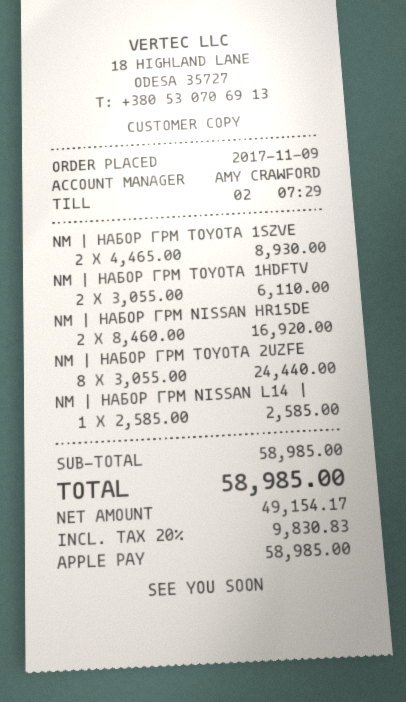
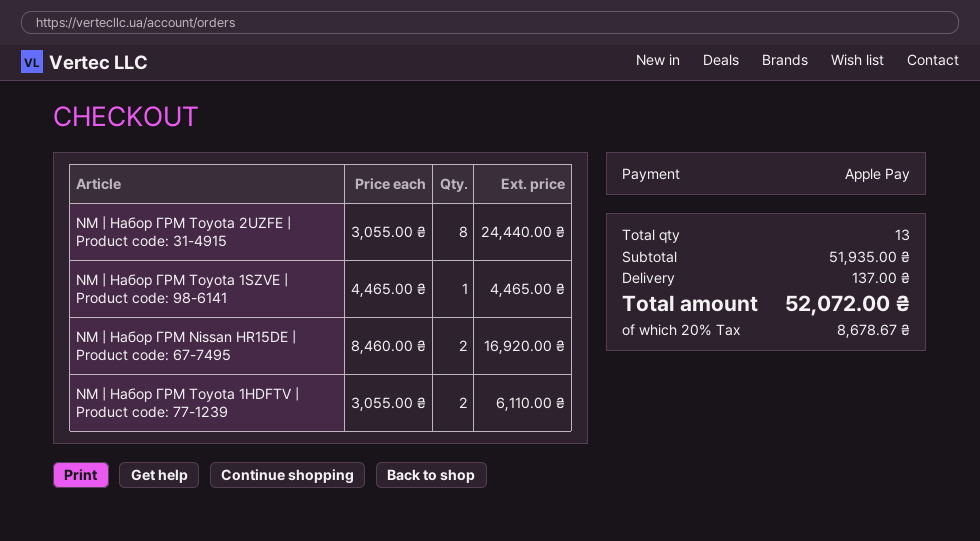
NM | НАБОР ГРМ TOYOTA 1SZVE: 2 x 4465.00 = 8930.00 -> 1 x 4465.00 = 4465.00
NM | НАБОР ГРМ NISSAN L14 |: 1 x 2585.00 = 2585.00 -> none
subtotal: 58985.00 -> 51935.00
shipping: none -> 137.00
tax: 20% = 9830.83 -> 20% = 8678.67
total: 58985.00 -> 52072.00

